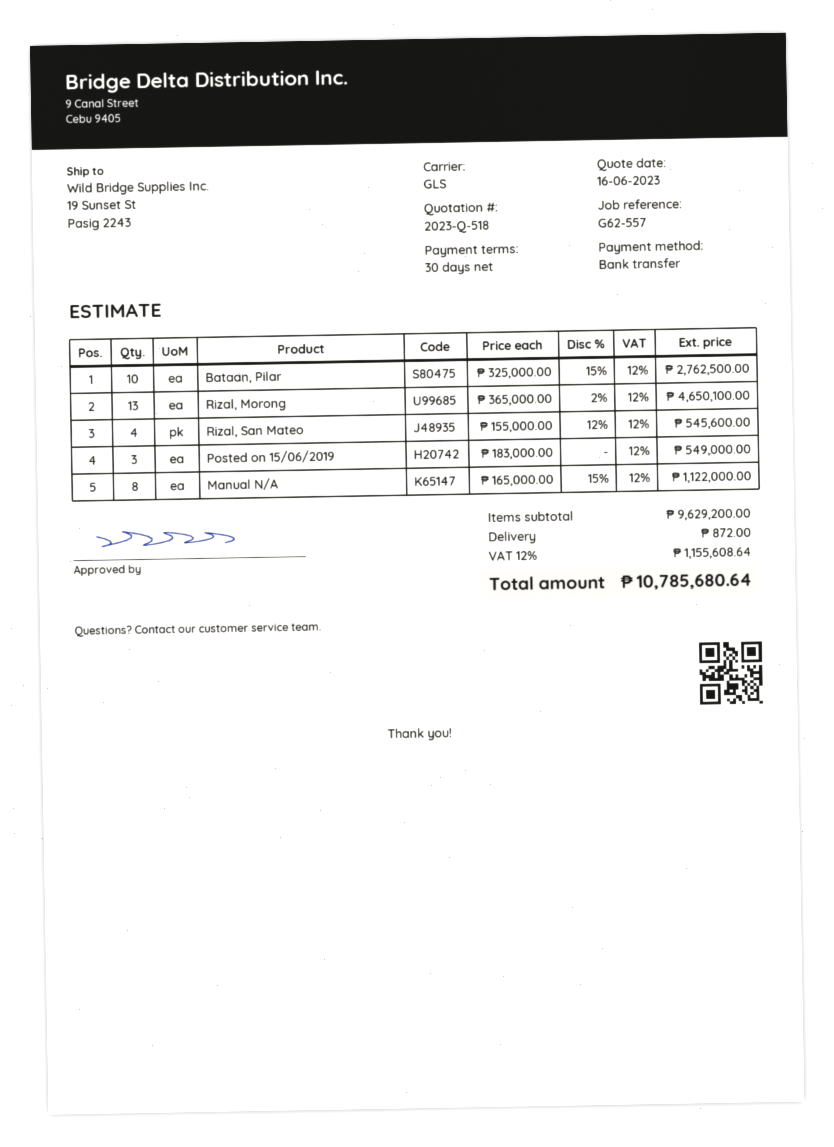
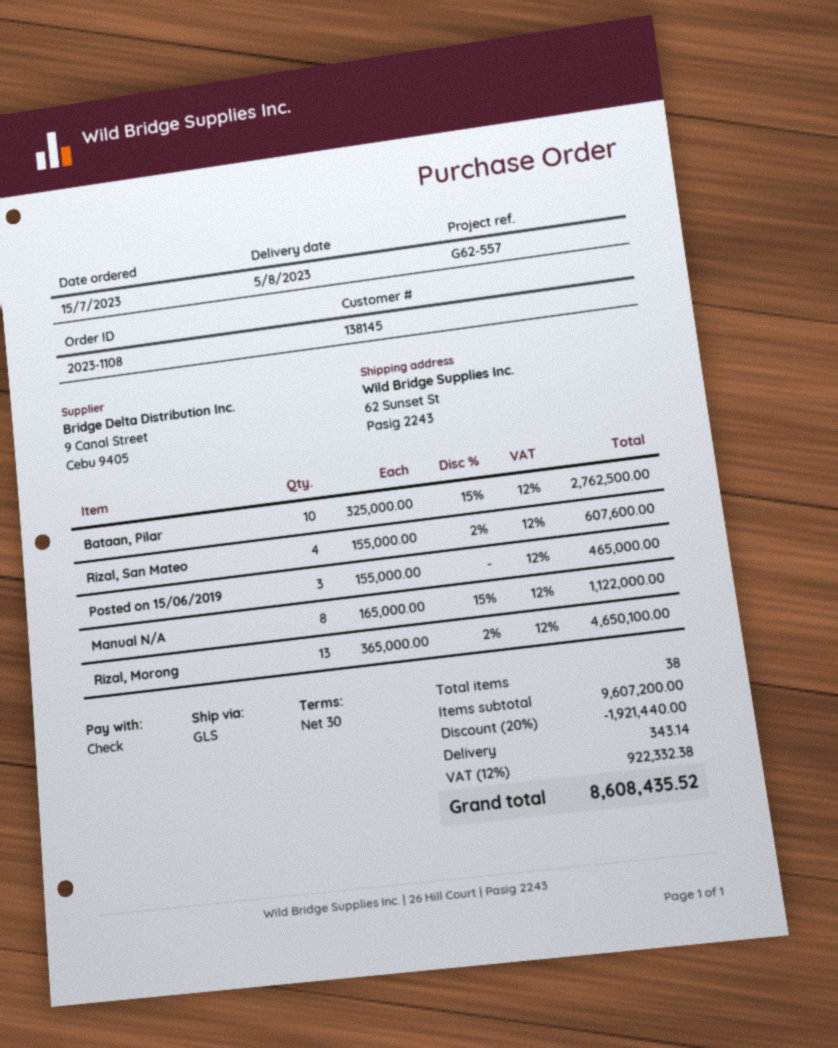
payment method: bank transfer -> cheque
ship to: 19 Sunset St, Pasig 2243 -> 62 Sunset St, Pasig 2243
Rizal, San Mateo: 4 x 155000.00 - 12% = 545600.00 -> 4 x 155000.00 - 2% = 607600.00
Posted on 15/06/2019: 3 x 183000.00 = 549000.00 -> 3 x 155000.00 = 465000.00
subtotal: 9629200.00 -> 9607200.00
discount: none -> 20% = 1921440.00
shipping: 872.00 -> 343.14
tax: 12% = 1155608.64 -> 12% = 922332.38
total: 10785680.64 -> 8608435.52

